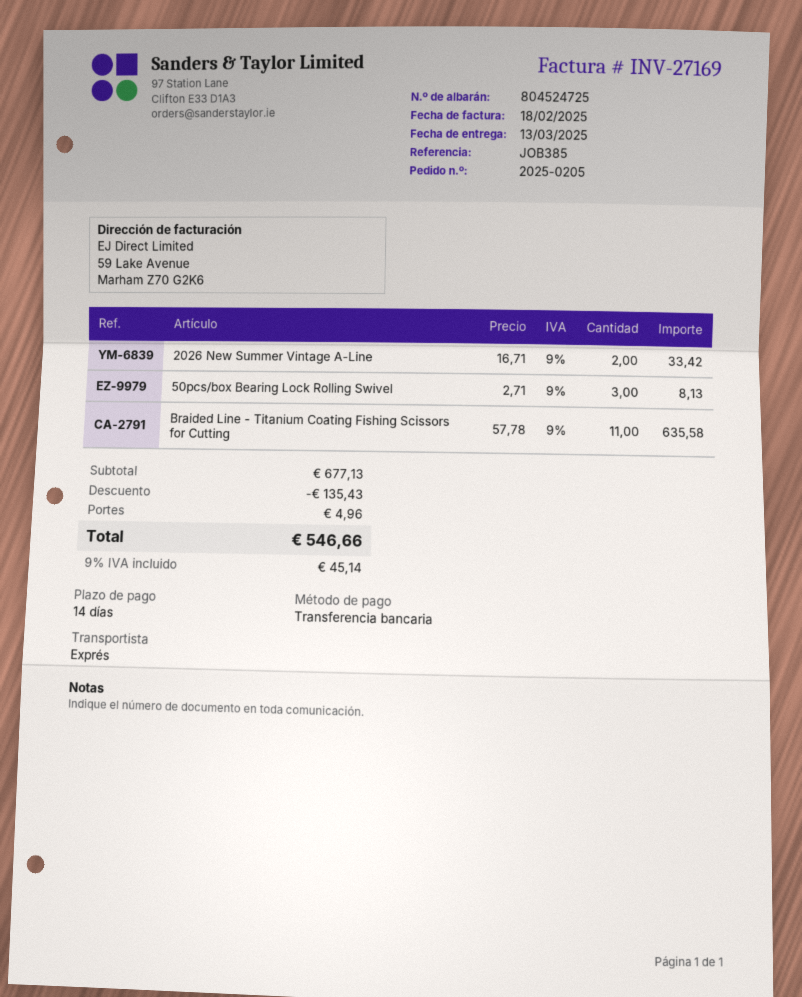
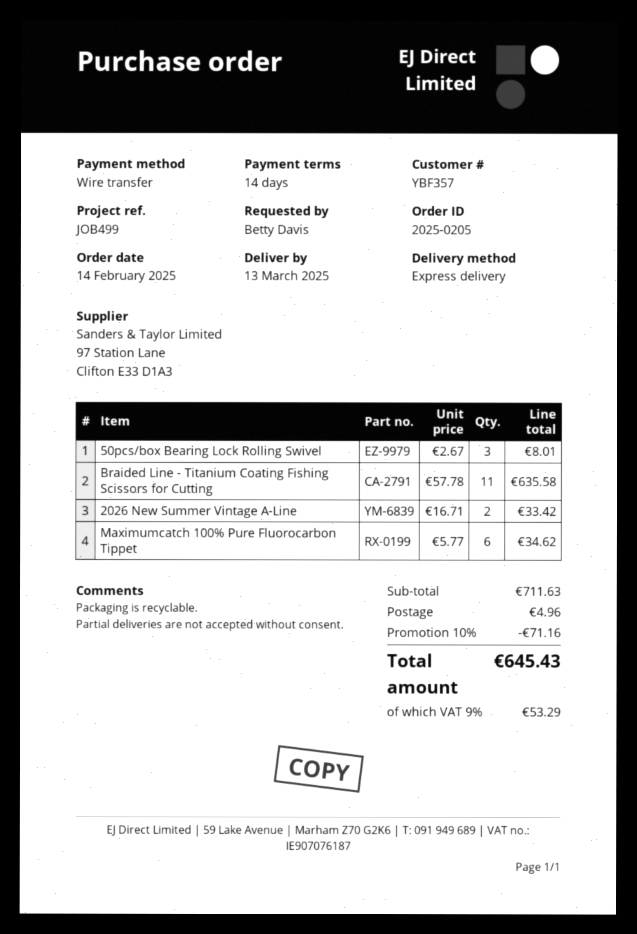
reference: JOB385 -> JOB499
50pcs/box Bearing Lock Rolling Swivel: 3 x 2.71 = 8.13 -> 3 x 2.67 = 8.01
Maximumcatch 100% Pure Fluorocarbon Tippet: none -> 6 x 5.77 = 34.62
subtotal: 677.13 -> 711.63
discount: 135.43 -> 71.16
tax: 9% = 45.14 -> 9% = 53.29
total: 546.66 -> 645.43

